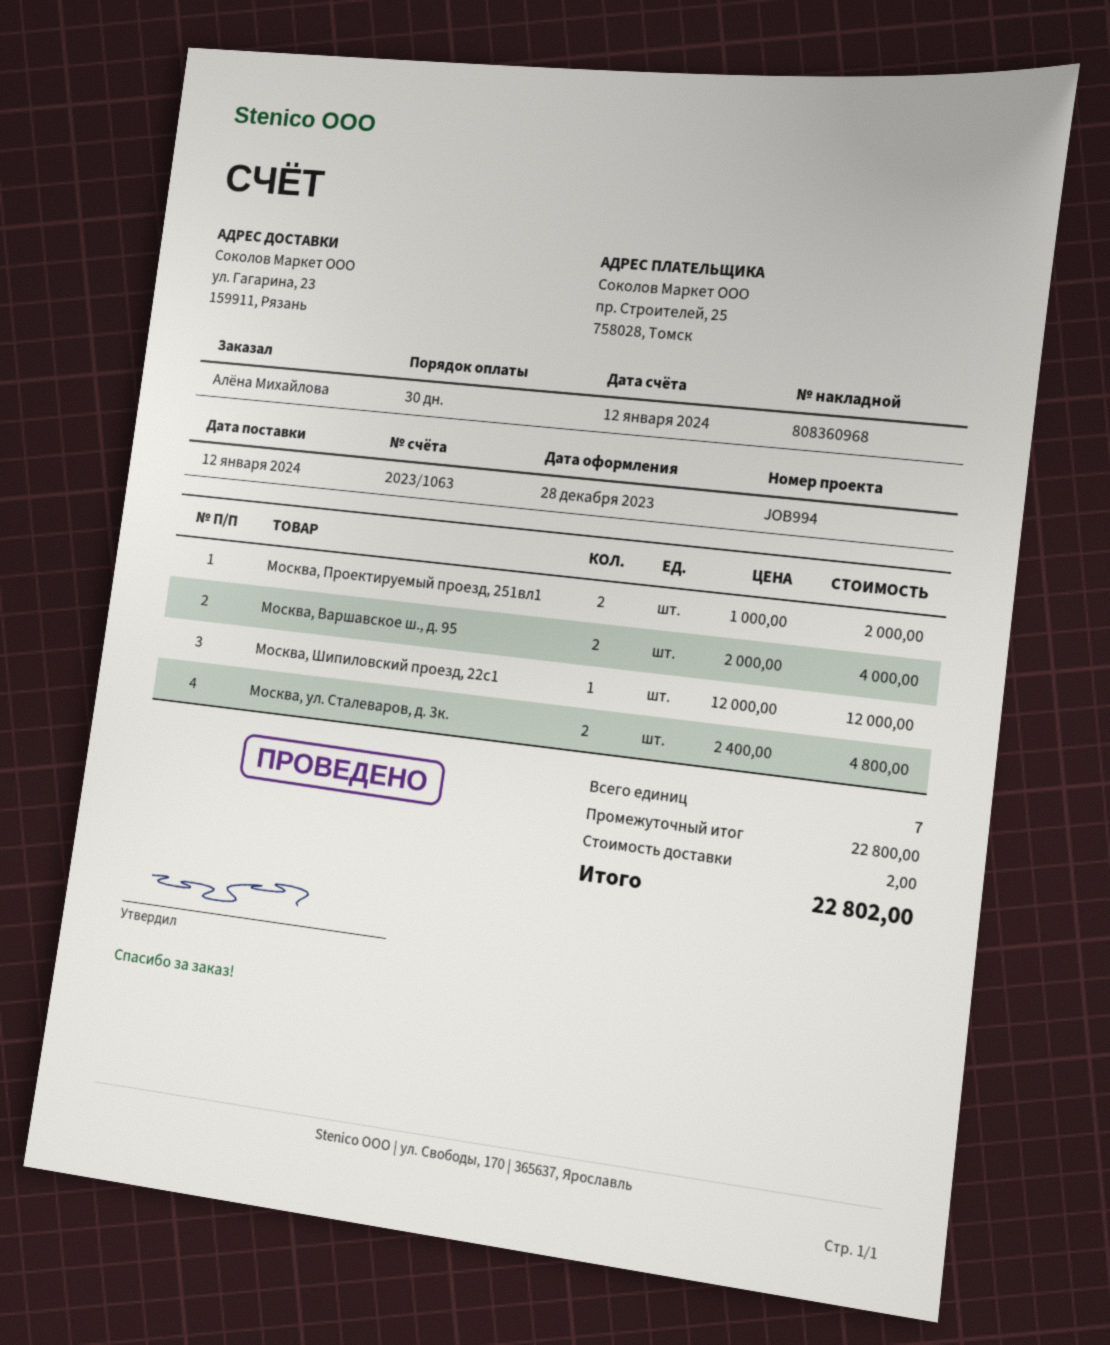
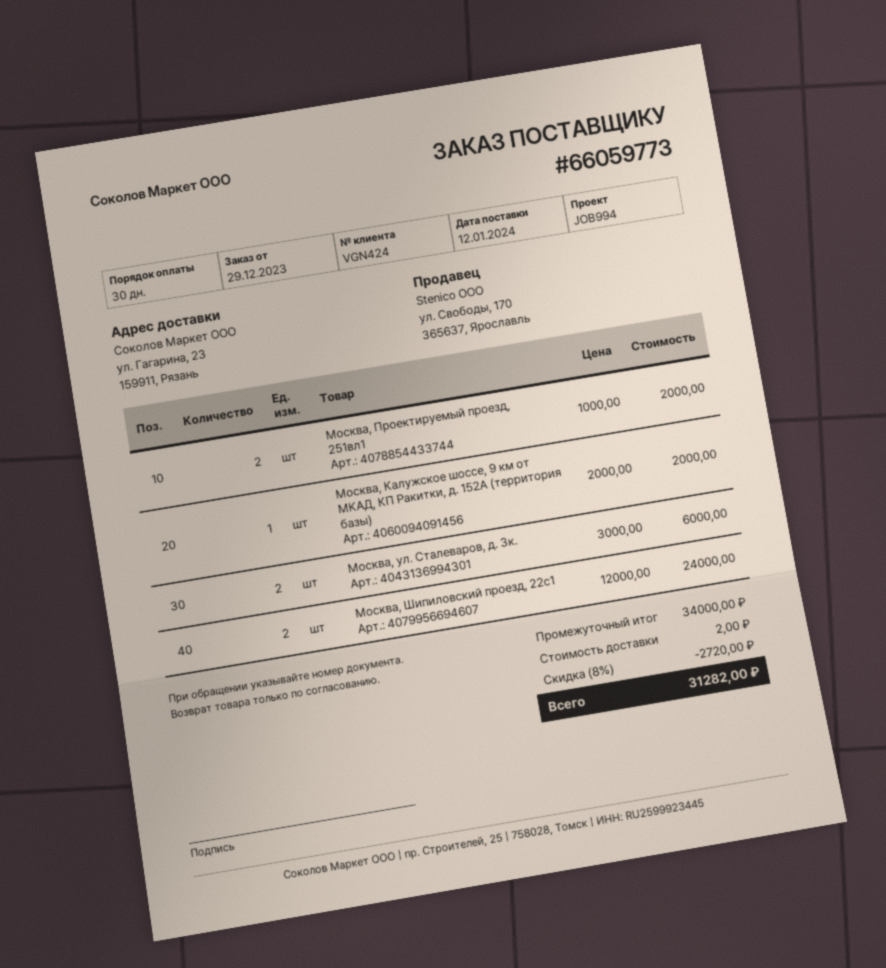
order date: 2023-12-28 -> 2023-12-29
Москва, Варшавское ш., д. 95: 2 x 2000.00 = 4000.00 -> none
Москва, Шипиловский проезд, 22с1: 1 x 12000.00 = 12000.00 -> 2 x 12000.00 = 24000.00
Москва, ул. Сталеваров, д. 3к.: 2 x 2400.00 = 4800.00 -> 2 x 3000.00 = 6000.00
Москва, Калужское шоссе, 9 км от МКАД, КП Ракитки, д. 152А (территория базы): none -> 1 x 2000.00 = 2000.00
subtotal: 22800.00 -> 34000.00
discount: none -> 8% = 2720.00
total: 22802.00 -> 31282.00

